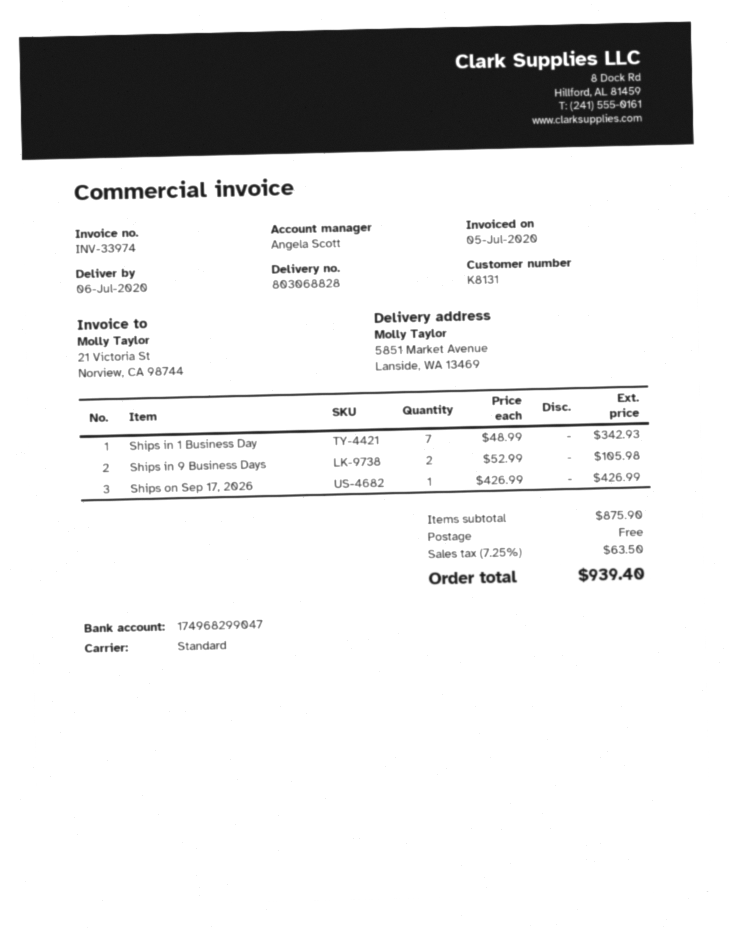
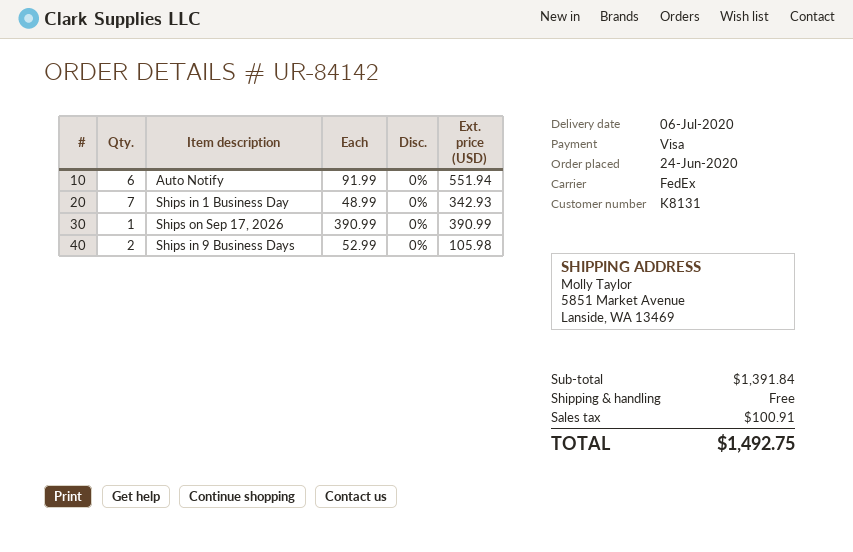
shipping method: standard -> FedEx
Ships on Sep 17, 2026: 1 x 426.99 = 426.99 -> 1 x 390.99 = 390.99
Auto Notify: none -> 6 x 91.99 = 551.94
subtotal: 875.90 -> 1391.84
tax: 63.50 -> 100.91
total: 939.40 -> 1492.75

